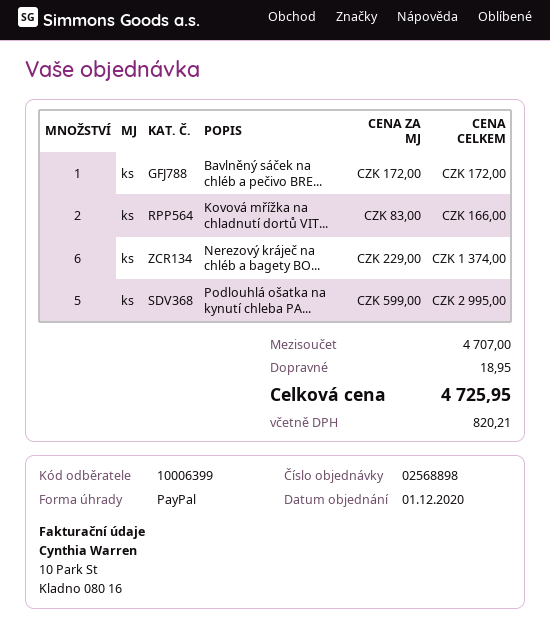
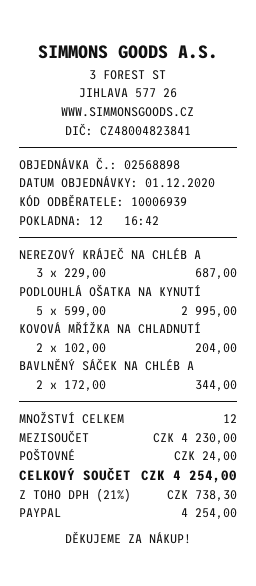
customer number: 10006399 -> 10006939
Bavlněný sáček na chléb a pečivo BRE...: 1 x 172.00 = 172.00 -> 2 x 172.00 = 344.00
Kovová mřížka na chladnutí dortů VIT...: 2 x 83.00 = 166.00 -> 2 x 102.00 = 204.00
Nerezový kráječ na chléb a bagety BO...: 6 x 229.00 = 1374.00 -> 3 x 229.00 = 687.00
subtotal: 4707.00 -> 4230.00
shipping: 18.95 -> 24.00
tax: 820.21 -> 738.30
total: 4725.95 -> 4254.00

